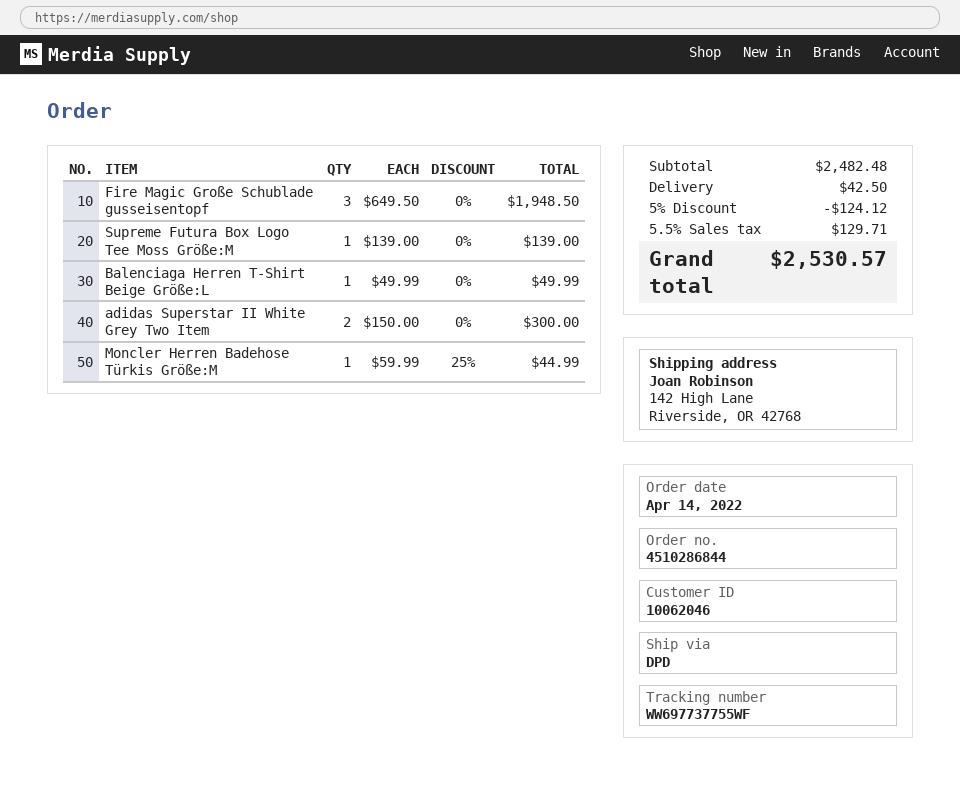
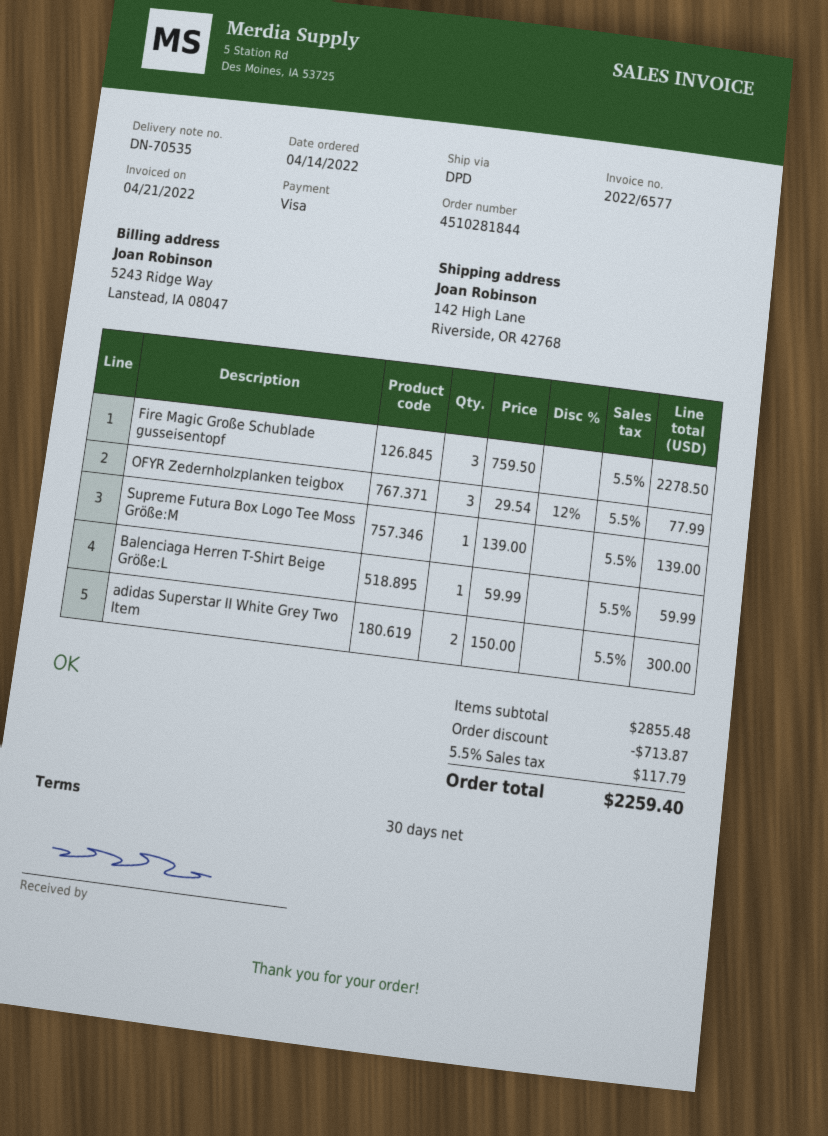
order number: 4510286844 -> 4510281844
Fire Magic Große Schublade gusseisentopf: 3 x 649.50 = 1948.50 -> 3 x 759.50 = 2278.50
Balenciaga Herren T-Shirt Beige Größe:L: 1 x 49.99 = 49.99 -> 1 x 59.99 = 59.99
Moncler Herren Badehose Türkis Größe:M: 1 x 59.99 - 25% = 44.99 -> none
OFYR Zedernholzplanken teigbox: none -> 3 x 29.54 - 12% = 77.99
subtotal: 2482.48 -> 2855.48
discount: 124.12 -> 713.87
shipping: 42.50 -> none
tax: 5.5% = 129.71 -> 5.5% = 117.79
total: 2530.57 -> 2259.40

